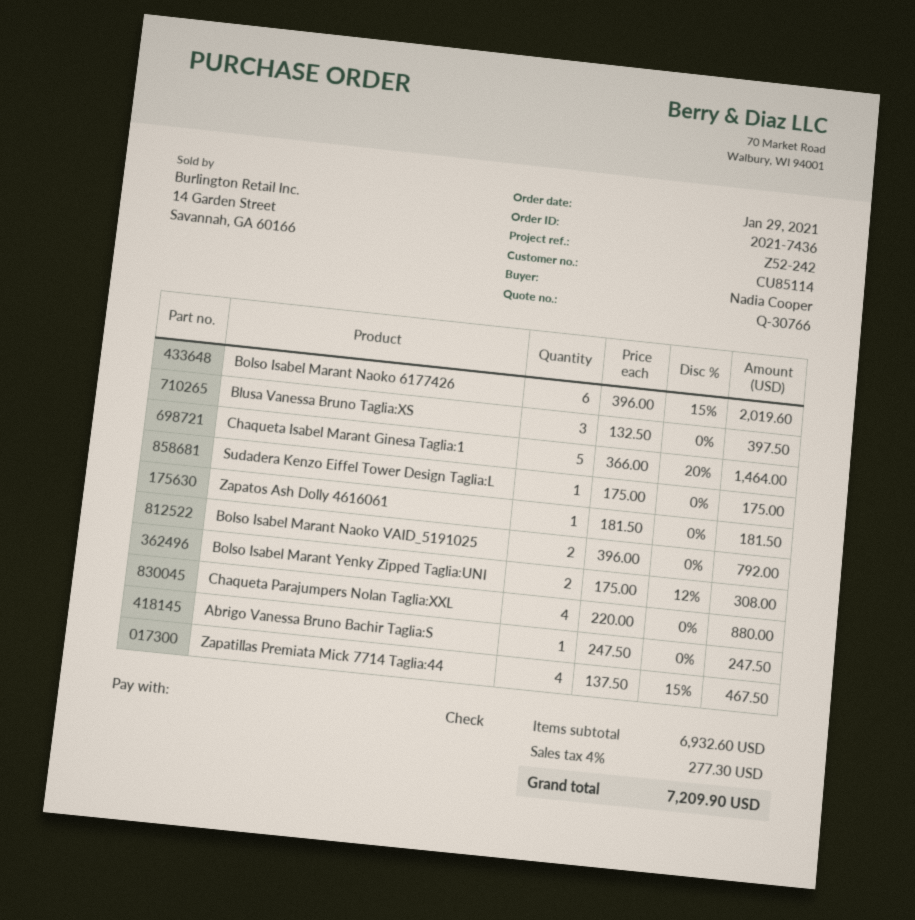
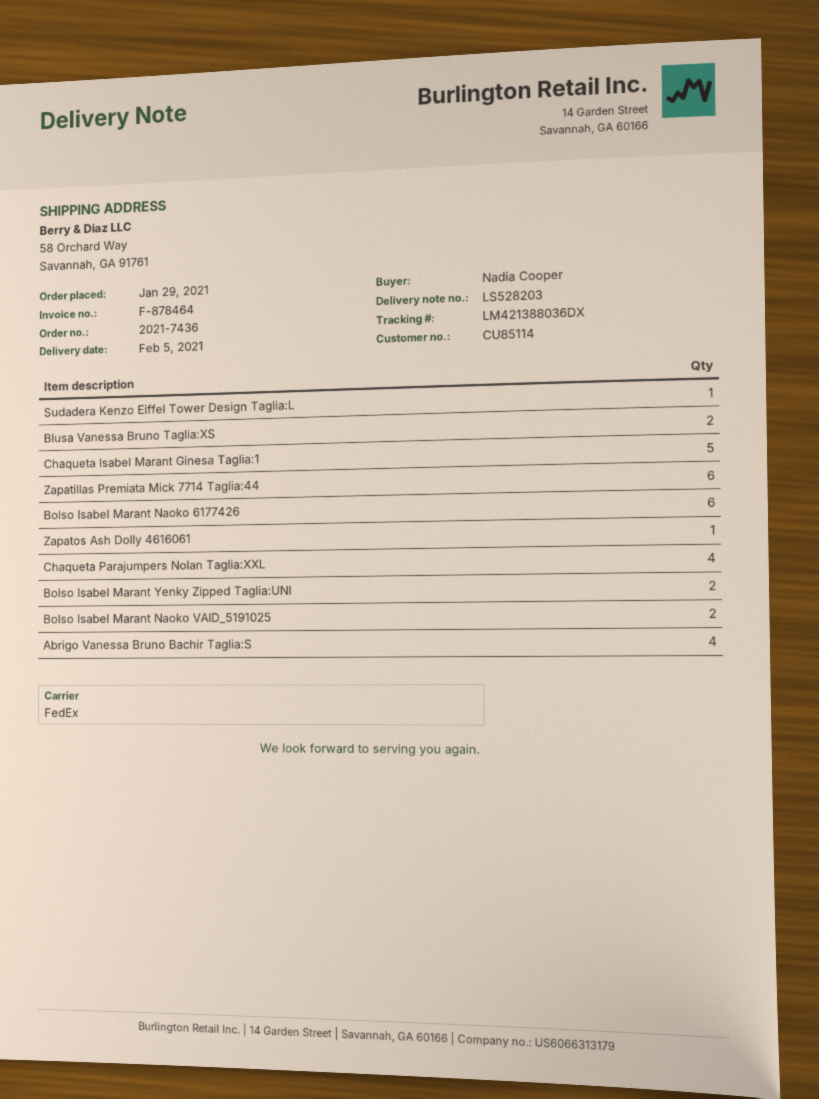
Blusa Vanessa Bruno Taglia:XS: 3 -> 2
Abrigo Vanessa Bruno Bachir Taglia:S: 1 -> 4
Zapatillas Premiata Mick 7714 Taglia:44: 4 -> 6

